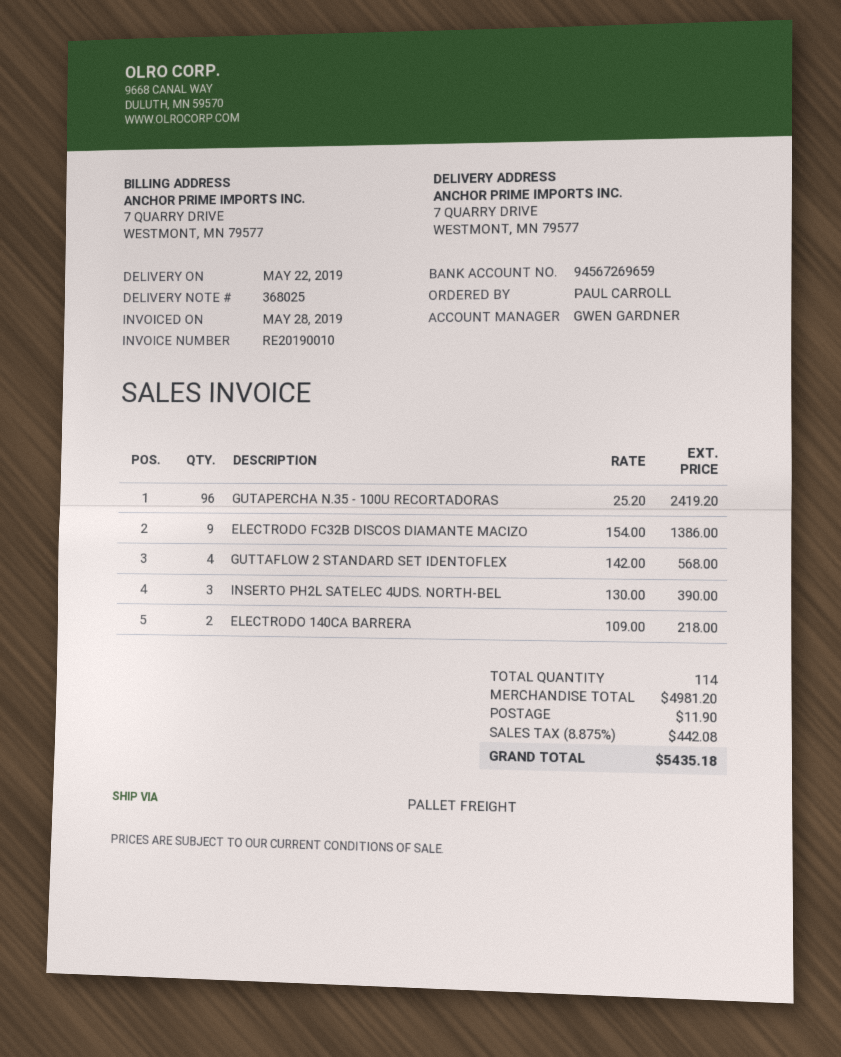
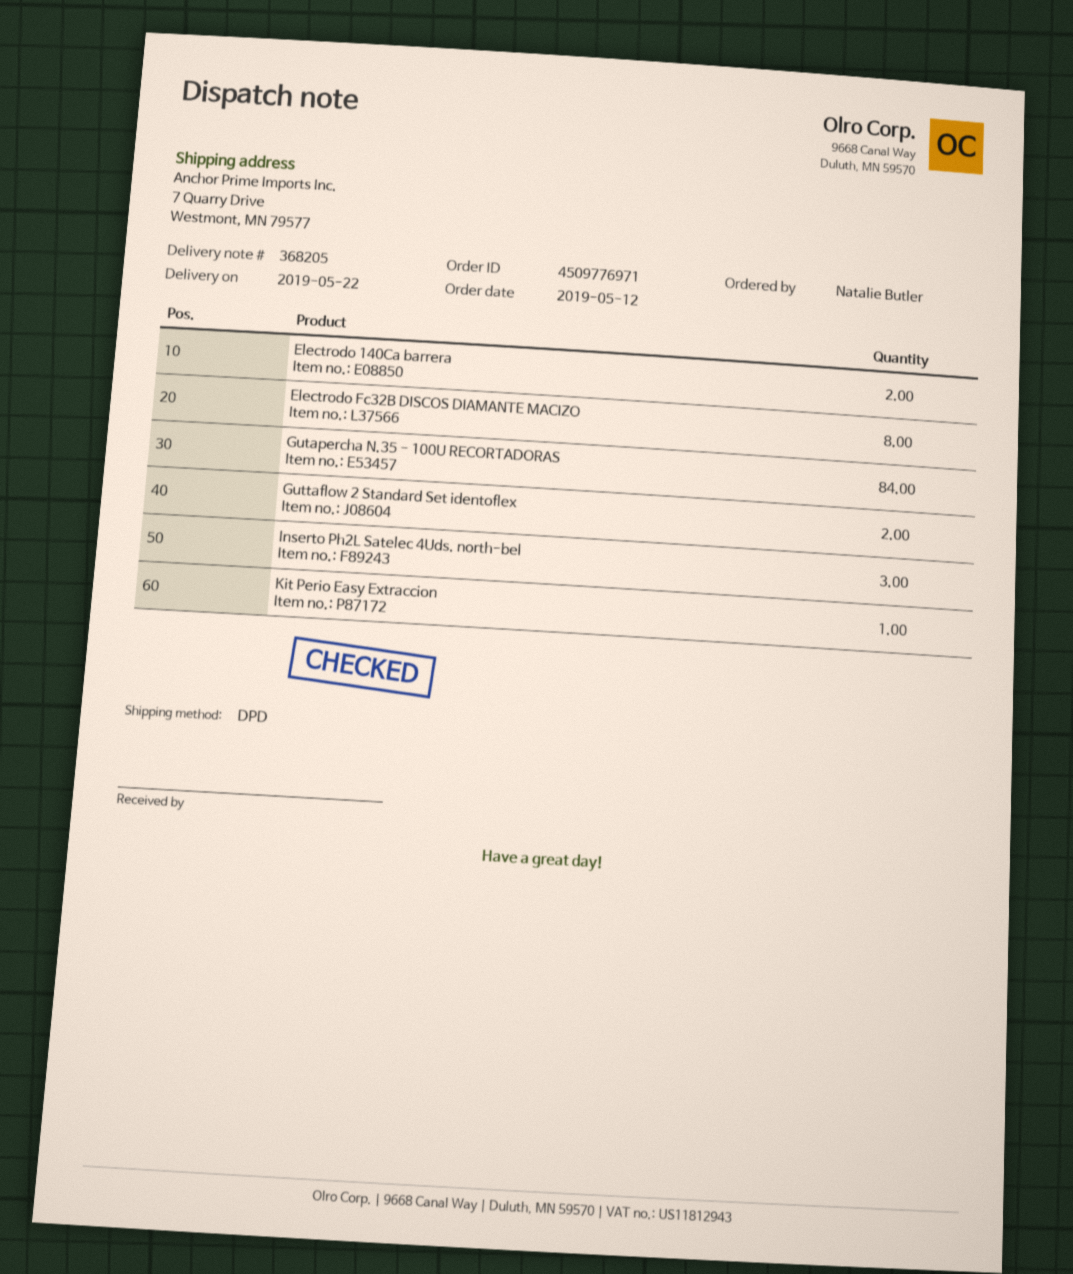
delivery note number: 368025 -> 368205
ordered by: PAUL CARROLL -> Natalie Butler
shipping method: pallet freight -> DPD
GUTAPERCHA N.35 - 100U RECORTADORAS: 96 -> 84
ELECTRODO FC32B DISCOS DIAMANTE MACIZO: 9 -> 8
GUTTAFLOW 2 STANDARD SET IDENTOFLEX: 4 -> 2
Kit Perio Easy Extraccion: none -> 1

